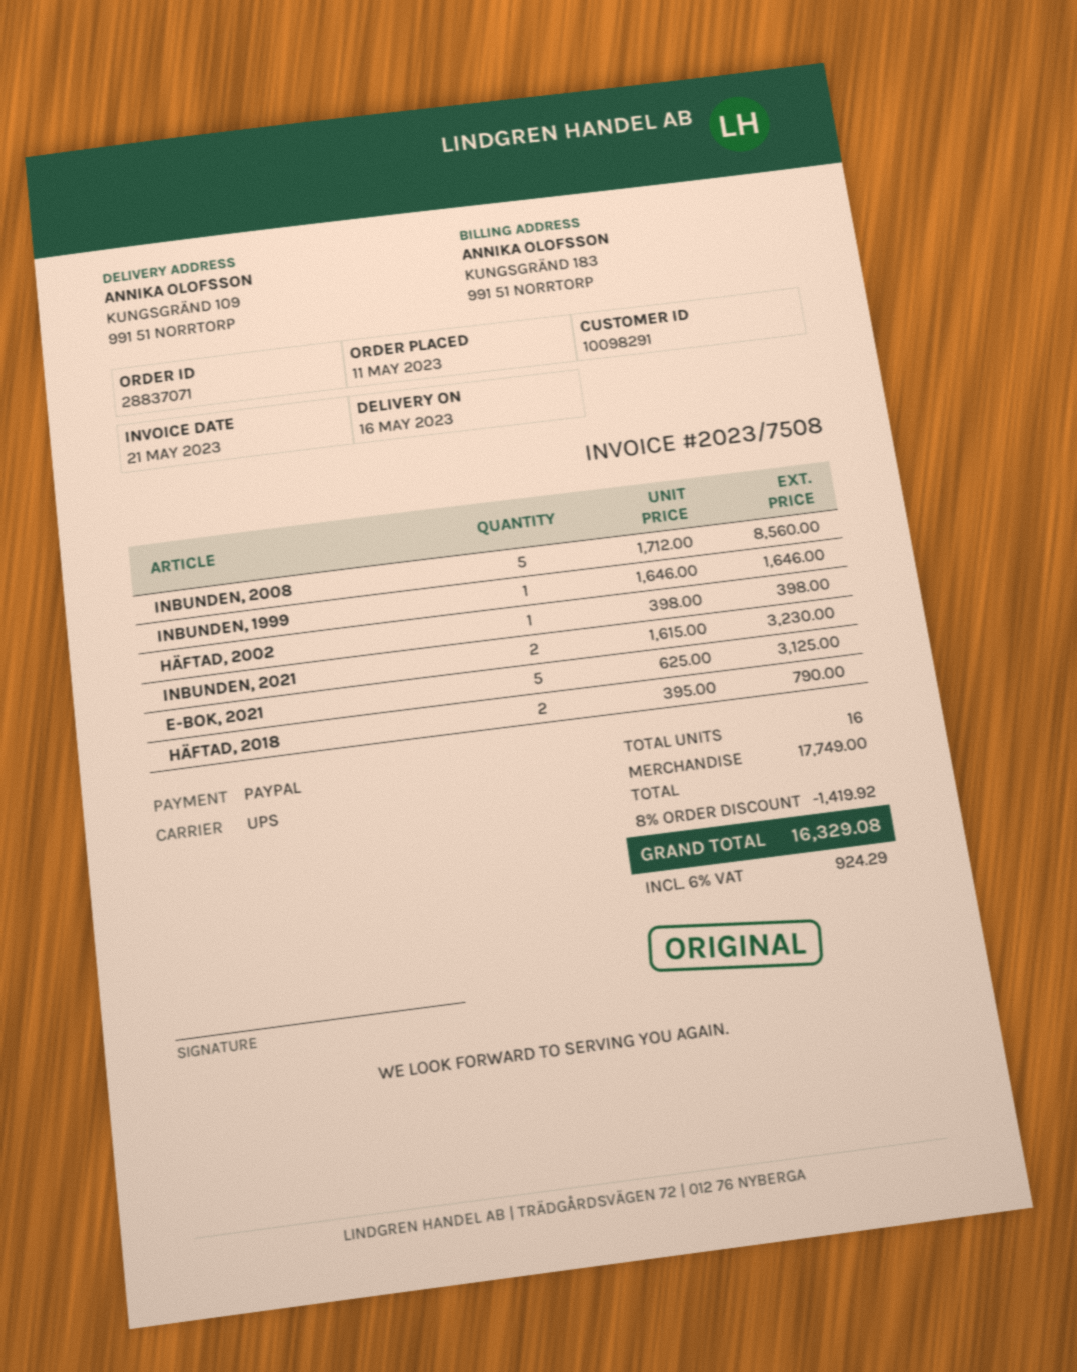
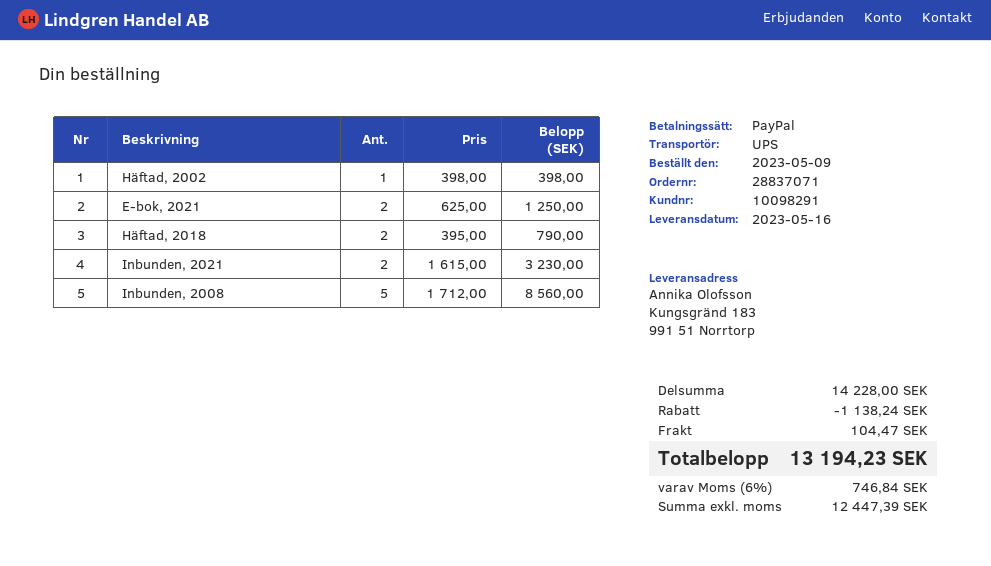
order date: 2023-05-11 -> 2023-05-09
ship to: KUNGSGRÄND 109, 991 51 NORRTORP -> Kungsgränd 183, 991 51 Norrtorp
INBUNDEN, 1999: 1 x 1646.00 = 1646.00 -> none
E-BOK, 2021: 5 x 625.00 = 3125.00 -> 2 x 625.00 = 1250.00
subtotal: 17749.00 -> 14228.00
discount: 1419.92 -> 1138.24
shipping: none -> 104.47
tax: 6% = 924.29 -> 6% = 746.84
total: 16329.08 -> 13194.23

